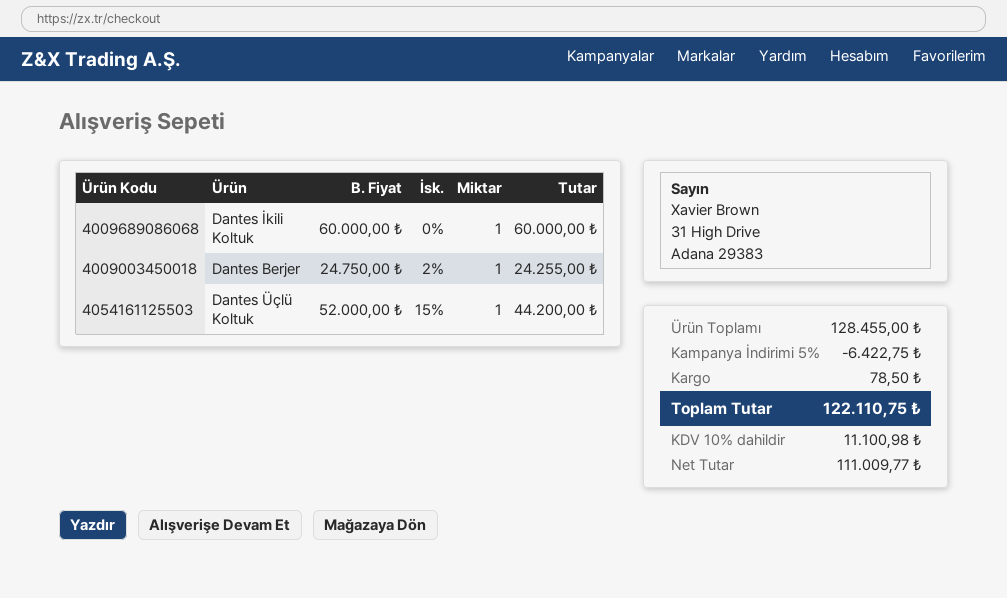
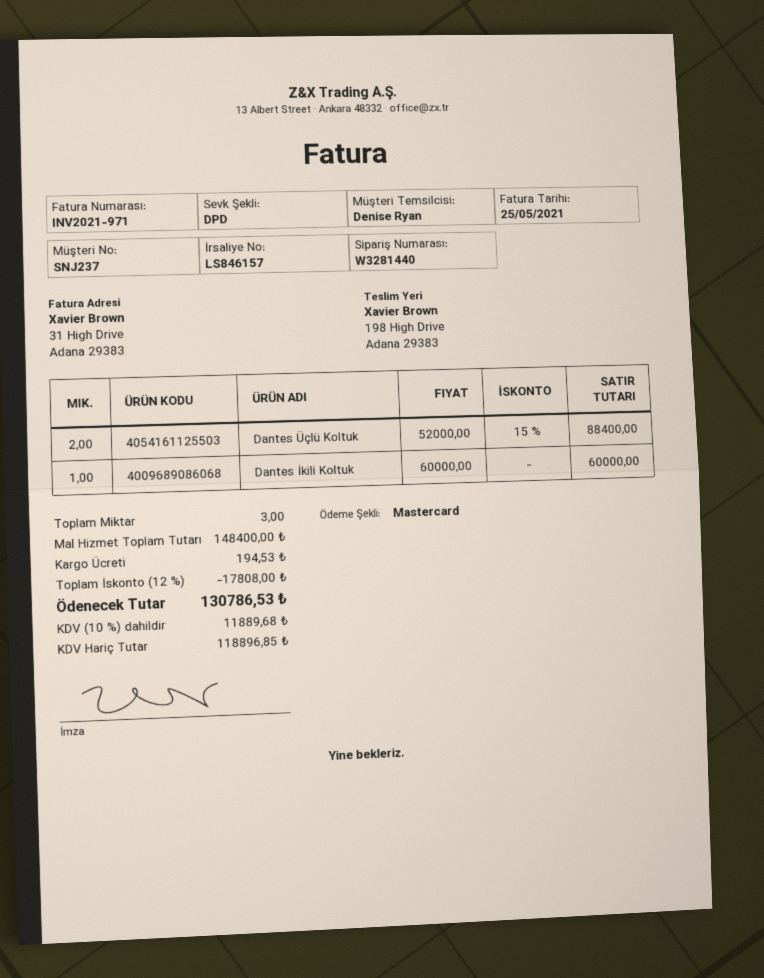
Dantes Berjer: 1 x 24750.00 - 2% = 24255.00 -> none
Dantes Üçlü Koltuk: 1 x 52000.00 - 15% = 44200.00 -> 2 x 52000.00 - 15% = 88400.00
subtotal: 128455.00 -> 148400.00
discount: 5% = 6422.75 -> 12% = 17808.00
shipping: 78.50 -> 194.53
net: 111009.77 -> 118896.85
tax: 10% = 11100.98 -> 10% = 11889.68
total: 122110.75 -> 130786.53

